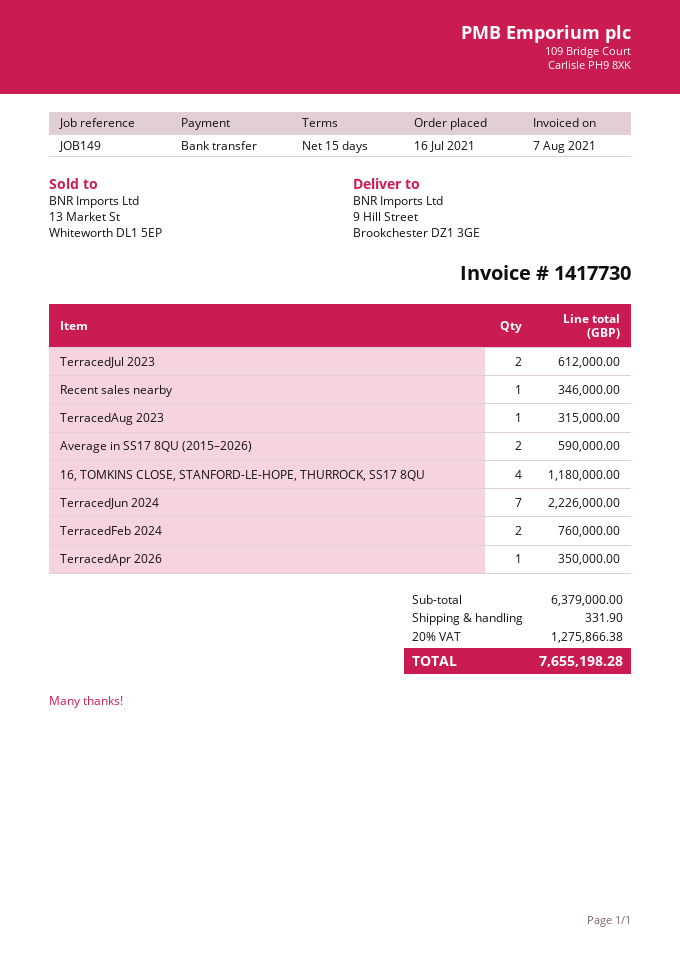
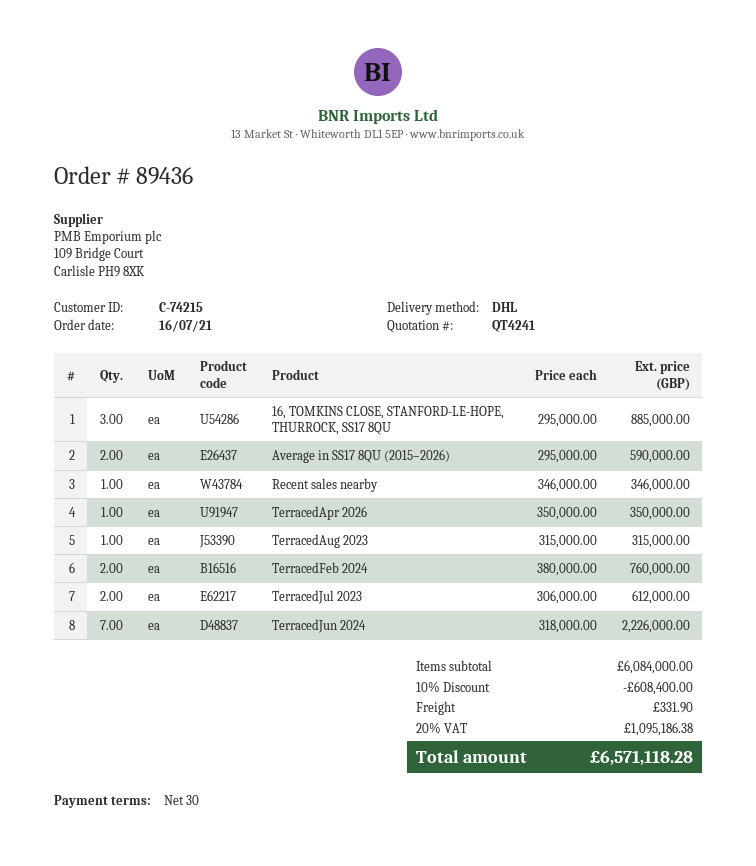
payment terms: 15 days -> 30 days
16, TOMKINS CLOSE, STANFORD-LE-HOPE, THURROCK, SS17 8QU: 4 for 1180000.00 -> 3 for 885000.00
subtotal: 6379000.00 -> 6084000.00
discount: none -> 10% = 608400.00
tax: 20% = 1275866.38 -> 20% = 1095186.38
total: 7655198.28 -> 6571118.28

